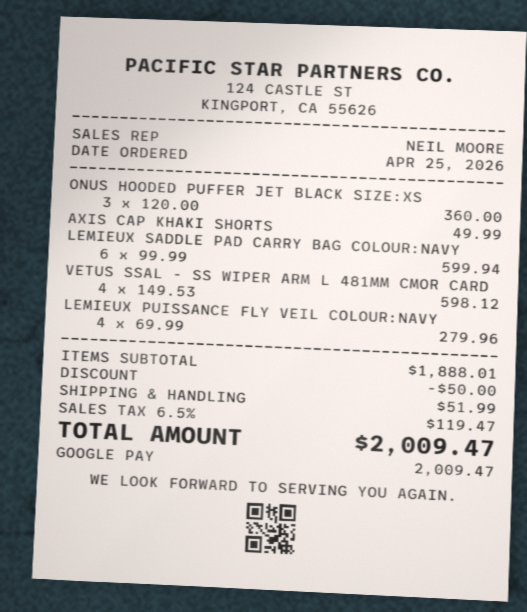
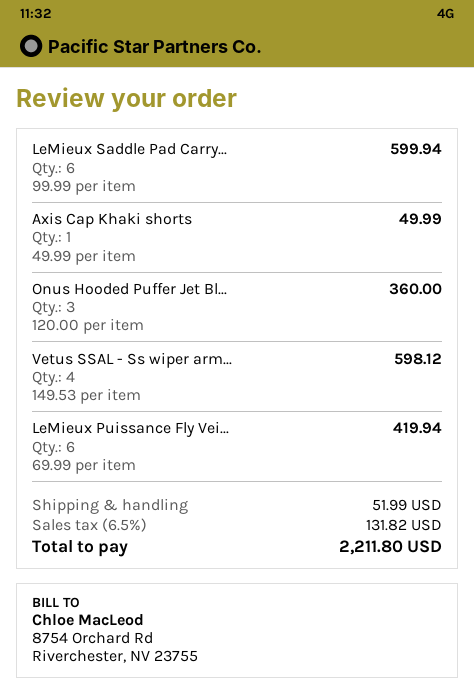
LEMIEUX PUISSANCE FLY VEIL COLOUR:NAVY: 4 x 69.99 = 279.96 -> 6 x 69.99 = 419.94
discount: 50.00 -> none
tax: 6.5% = 119.47 -> 6.5% = 131.82
total: 2009.47 -> 2211.80

